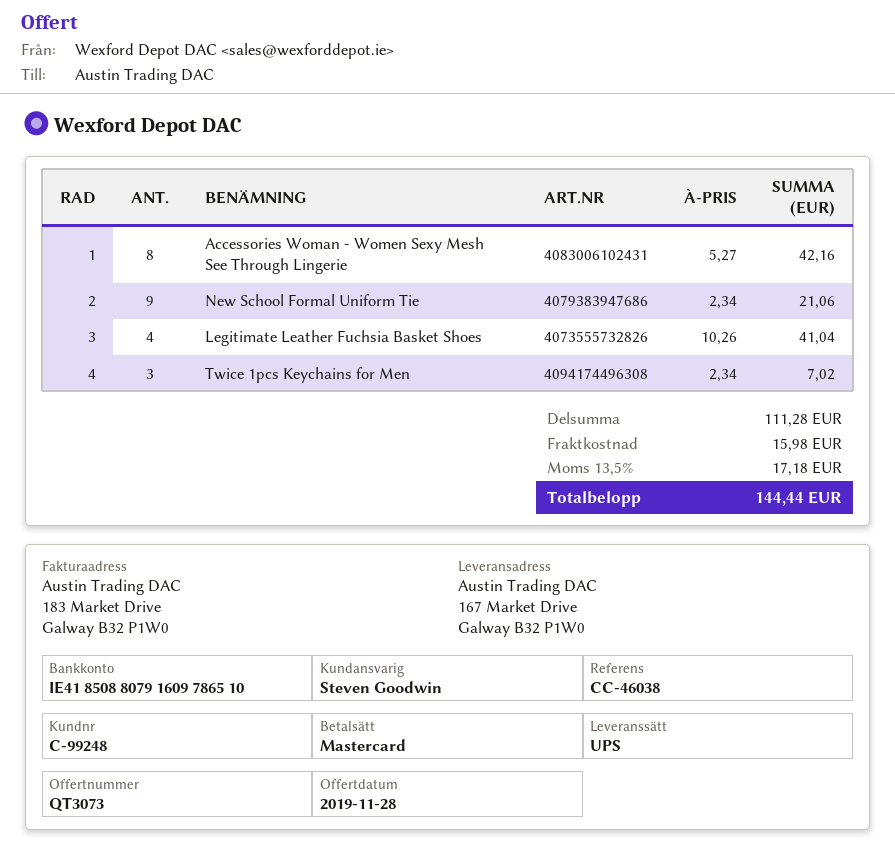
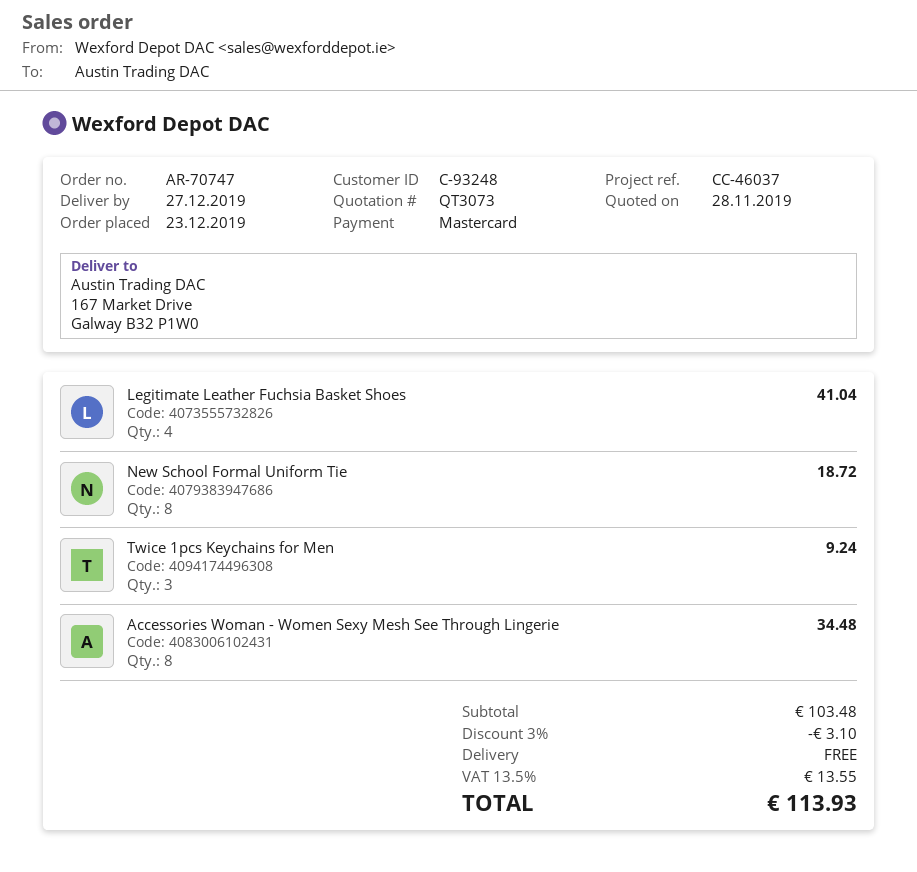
customer number: C-99248 -> C-93248
reference: CC-46038 -> CC-46037
Accessories Woman - Women Sexy Mesh See Through Lingerie: 8 for 42.16 -> 8 for 34.48
New School Formal Uniform Tie: 9 for 21.06 -> 8 for 18.72
Twice 1pcs Keychains for Men: 3 for 7.02 -> 3 for 9.24
subtotal: 111.28 -> 103.48
discount: none -> 3% = 3.10
shipping: 15.98 -> 0.00
tax: 13.5% = 17.18 -> 13.5% = 13.55
total: 144.44 -> 113.93

